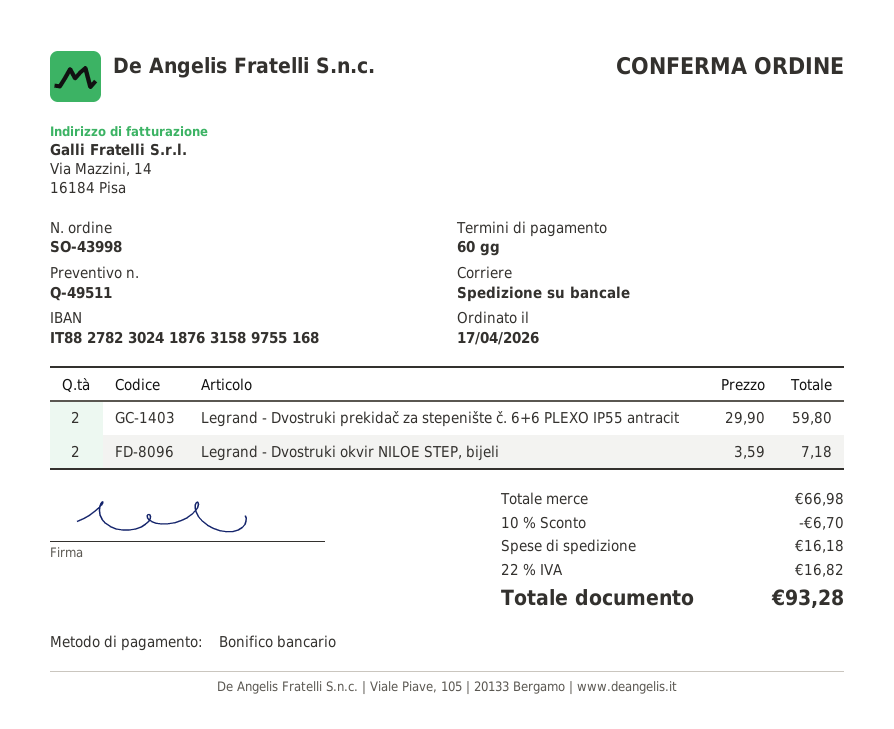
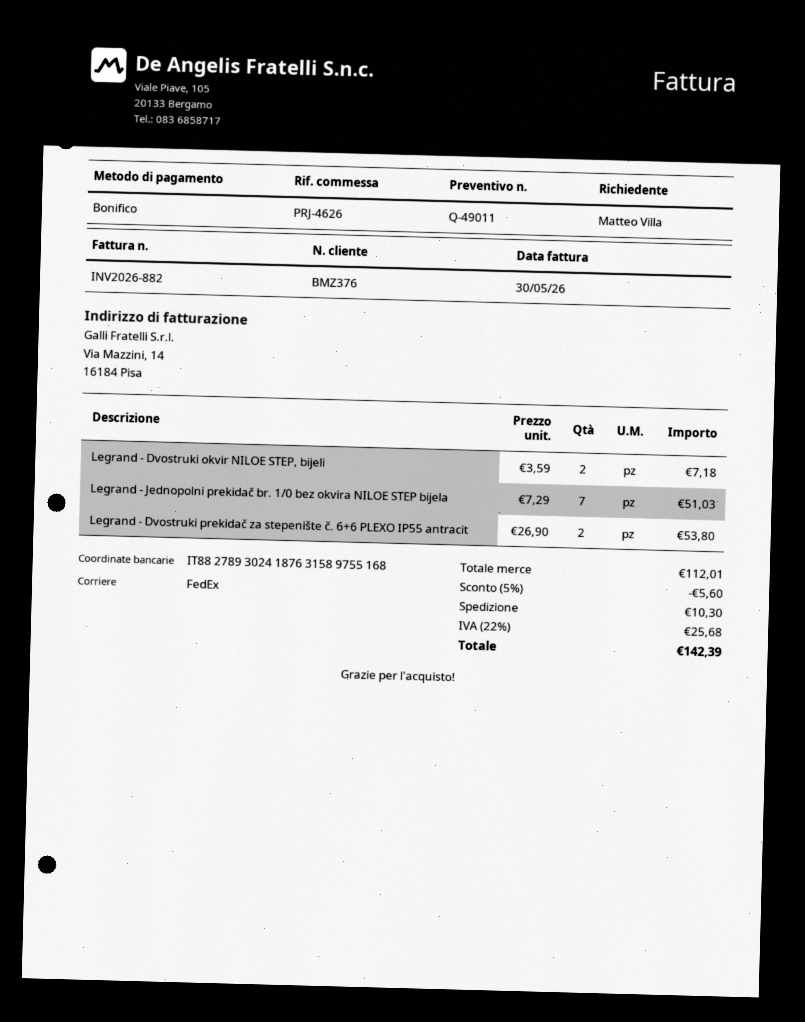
quote number: Q-49511 -> Q-49011
bank account: IT8827823024187631589755168 -> IT8827893024187631589755168
shipping method: pallet freight -> FedEx
Legrand - Dvostruki prekidač za stepenište č. 6+6 PLEXO IP55 antracit: 2 x 29.90 = 59.80 -> 2 x 26.90 = 53.80
Legrand - Jednopolni prekidač br. 1/0 bez okvira NILOE STEP bijela: none -> 7 x 7.29 = 51.03
subtotal: 66.98 -> 112.01
discount: 10% = 6.70 -> 5% = 5.60
shipping: 16.18 -> 10.30
tax: 22% = 16.82 -> 22% = 25.68
total: 93.28 -> 142.39

